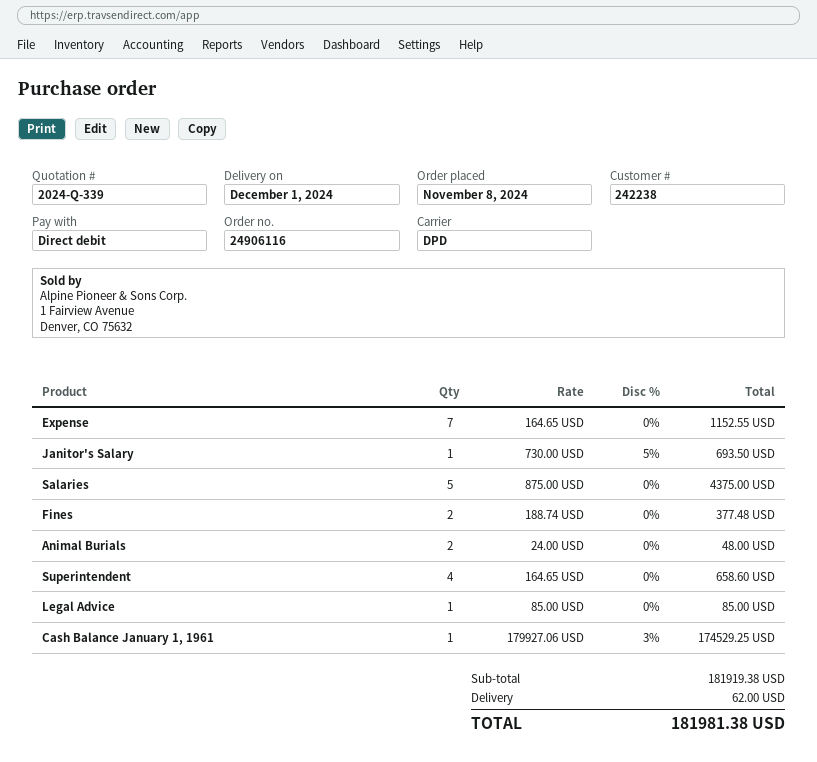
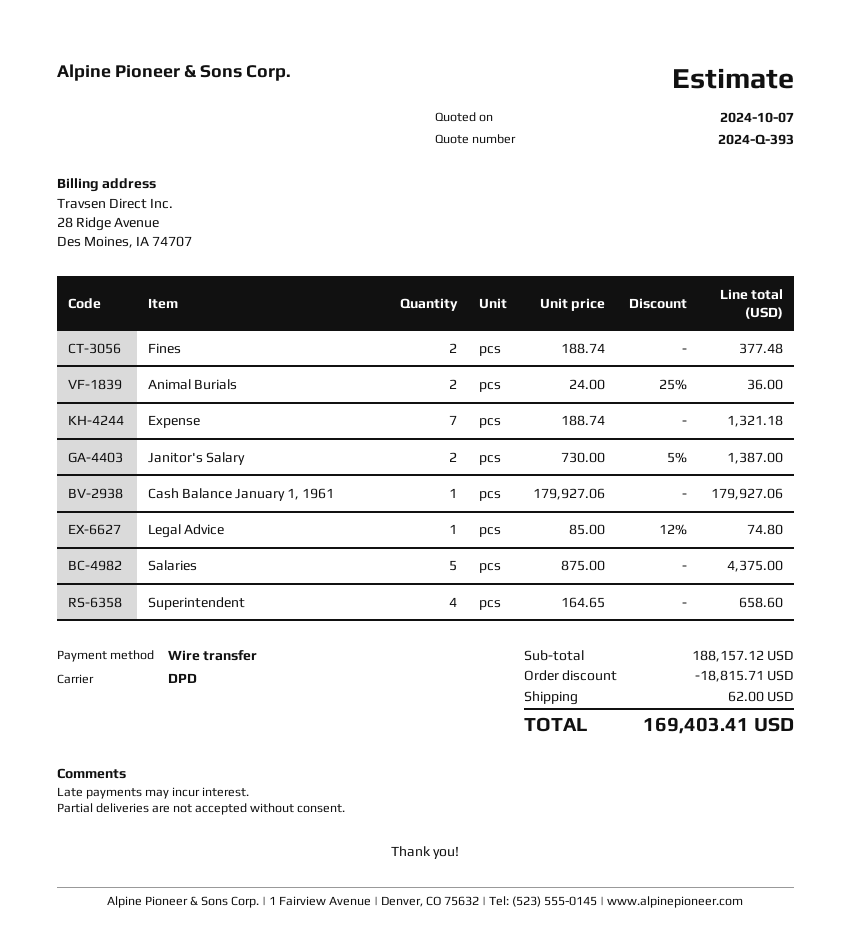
quote number: 2024-Q-339 -> 2024-Q-393
payment method: direct debit -> bank transfer
Expense: 7 x 164.65 = 1152.55 -> 7 x 188.74 = 1321.18
Janitor's Salary: 1 x 730.00 - 5% = 693.50 -> 2 x 730.00 - 5% = 1387.00
Animal Burials: 2 x 24.00 = 48.00 -> 2 x 24.00 - 25% = 36.00
Legal Advice: 1 x 85.00 = 85.00 -> 1 x 85.00 - 12% = 74.80
Cash Balance January 1, 1961: 1 x 179927.06 - 3% = 174529.25 -> 1 x 179927.06 = 179927.06
subtotal: 181919.38 -> 188157.12
discount: none -> 18815.71
total: 181981.38 -> 169403.41

